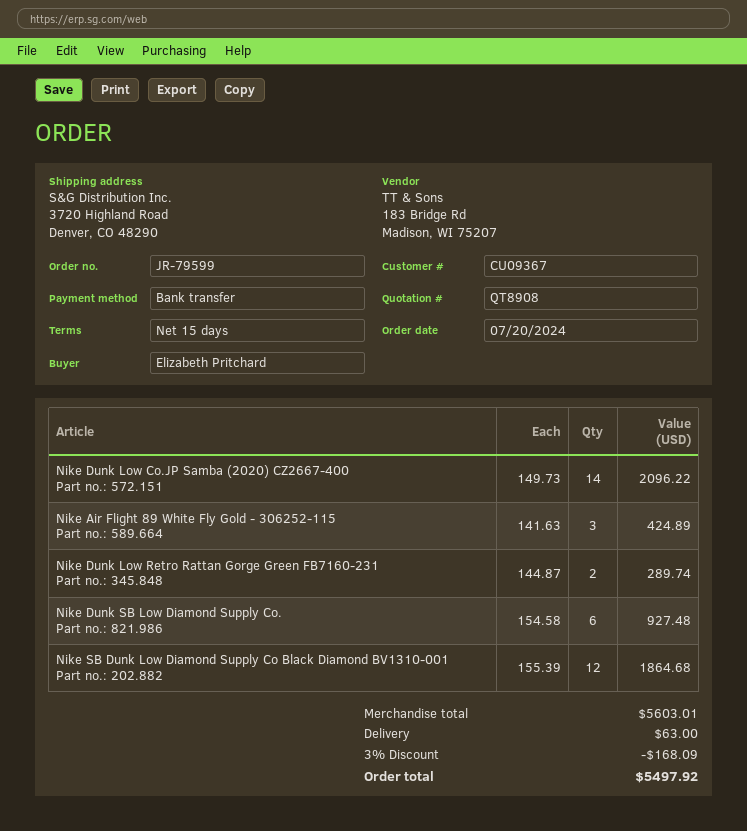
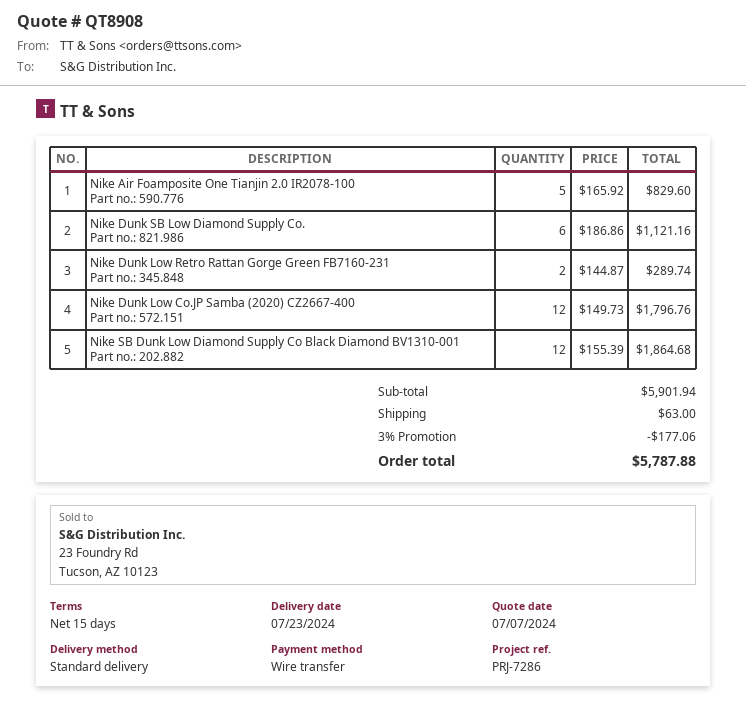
Nike Dunk Low Co.JP Samba (2020) CZ2667-400: 14 x 149.73 = 2096.22 -> 12 x 149.73 = 1796.76
Nike Air Flight 89 White Fly Gold - 306252-115: 3 x 141.63 = 424.89 -> none
Nike Dunk SB Low Diamond Supply Co.: 6 x 154.58 = 927.48 -> 6 x 186.86 = 1121.16
Nike Air Foamposite One Tianjin 2.0 IR2078-100: none -> 5 x 165.92 = 829.60
subtotal: 5603.01 -> 5901.94
discount: 3% = 168.09 -> 3% = 177.06
total: 5497.92 -> 5787.88

